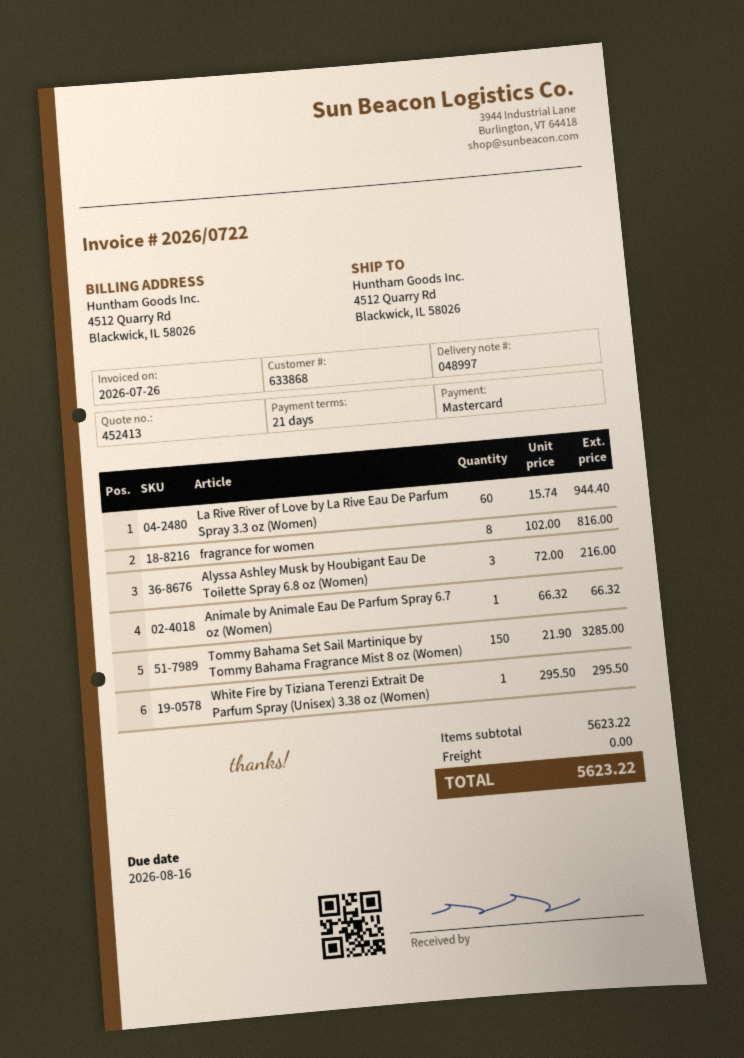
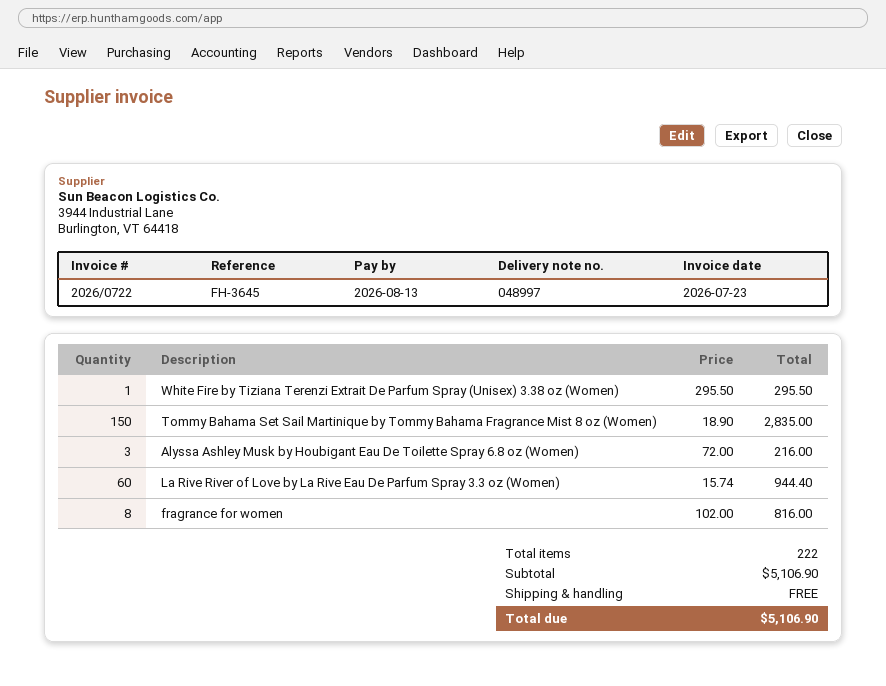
invoice date: 2026-07-26 -> 2026-07-23
due date: 2026-08-16 -> 2026-08-13
Animale by Animale Eau De Parfum Spray 6.7 oz (Women): 1 x 66.32 = 66.32 -> none
Tommy Bahama Set Sail Martinique by Tommy Bahama Fragrance Mist 8 oz (Women): 150 x 21.90 = 3285.00 -> 150 x 18.90 = 2835.00
subtotal: 5623.22 -> 5106.90
total: 5623.22 -> 5106.90

